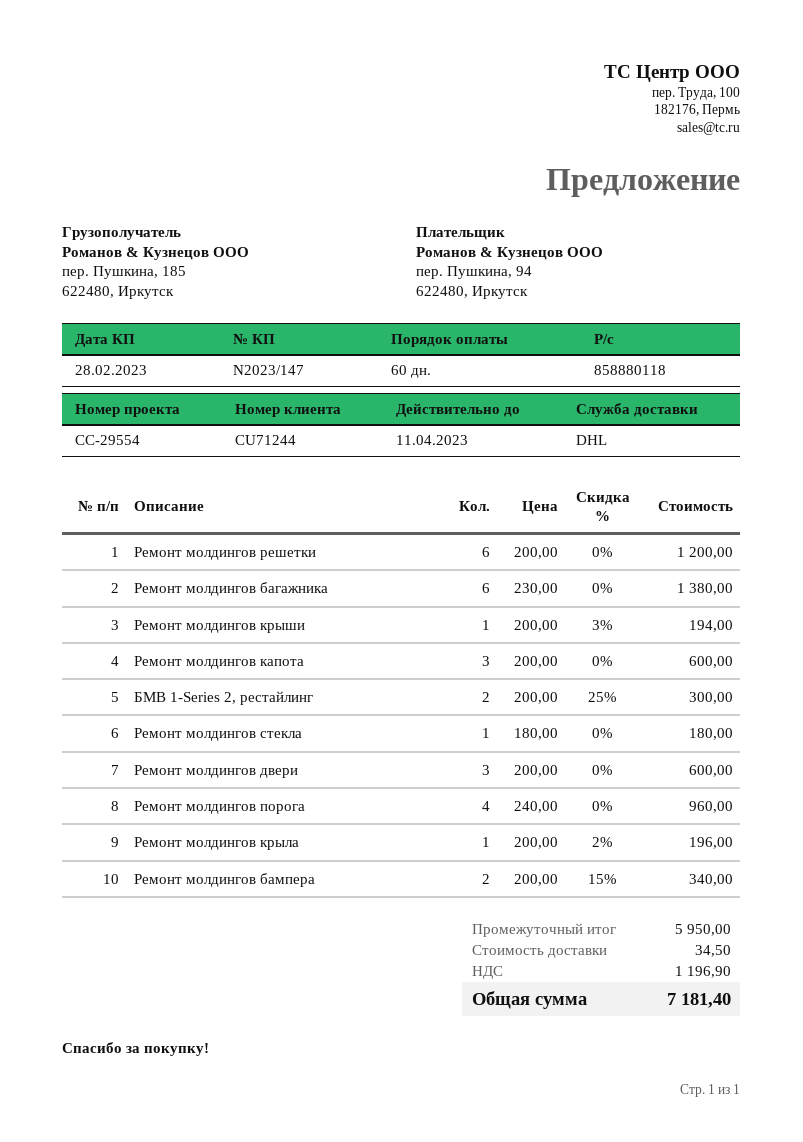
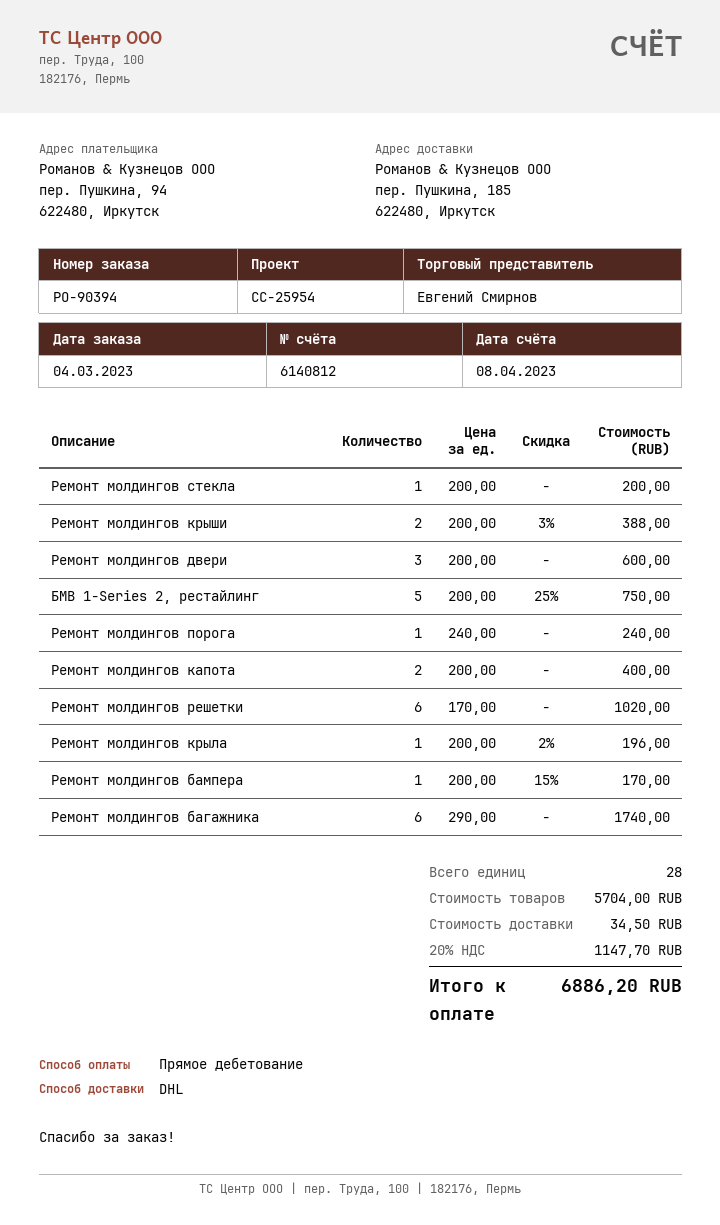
reference: CC-29554 -> CC-25954
Ремонт молдингов решетки: 6 x 200.00 = 1200.00 -> 6 x 170.00 = 1020.00
Ремонт молдингов багажника: 6 x 230.00 = 1380.00 -> 6 x 290.00 = 1740.00
Ремонт молдингов крыши: 1 x 200.00 - 3% = 194.00 -> 2 x 200.00 - 3% = 388.00
Ремонт молдингов капота: 3 x 200.00 = 600.00 -> 2 x 200.00 = 400.00
БМВ 1-Series 2, рестайлинг: 2 x 200.00 - 25% = 300.00 -> 5 x 200.00 - 25% = 750.00
Ремонт молдингов стекла: 1 x 180.00 = 180.00 -> 1 x 200.00 = 200.00
Ремонт молдингов порога: 4 x 240.00 = 960.00 -> 1 x 240.00 = 240.00
Ремонт молдингов бампера: 2 x 200.00 - 15% = 340.00 -> 1 x 200.00 - 15% = 170.00
subtotal: 5950.00 -> 5704.00
tax: 1196.90 -> 1147.70
total: 7181.40 -> 6886.20

